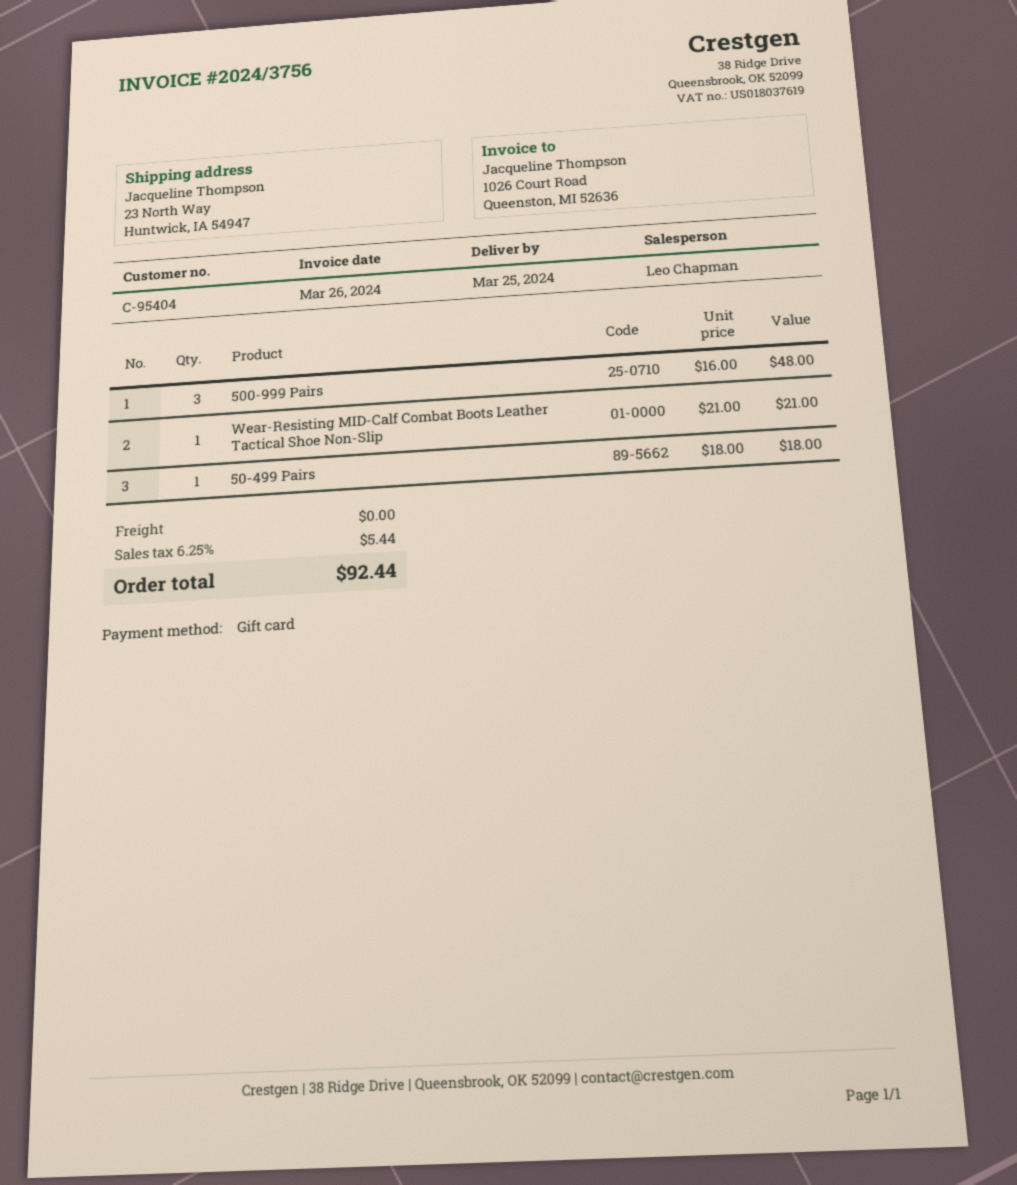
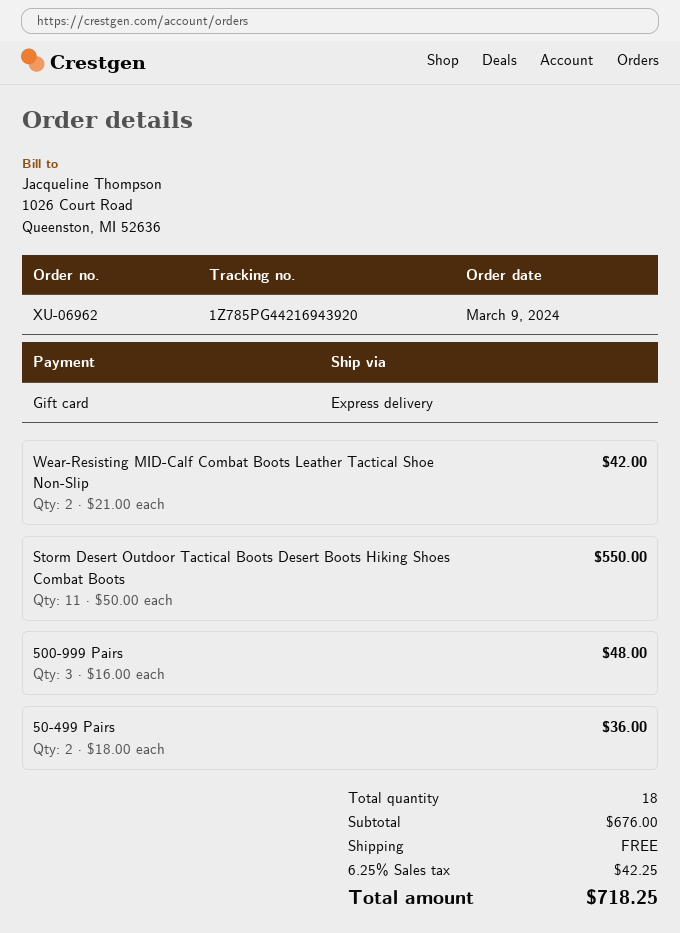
Wear-Resisting MID-Calf Combat Boots Leather Tactical Shoe Non-Slip: 1 x 21.00 = 21.00 -> 2 x 21.00 = 42.00
50-499 Pairs: 1 x 18.00 = 18.00 -> 2 x 18.00 = 36.00
Storm Desert Outdoor Tactical Boots Desert Boots Hiking Shoes Combat Boots: none -> 11 x 50.00 = 550.00
tax: 6.25% = 5.44 -> 6.25% = 42.25
total: 92.44 -> 718.25

